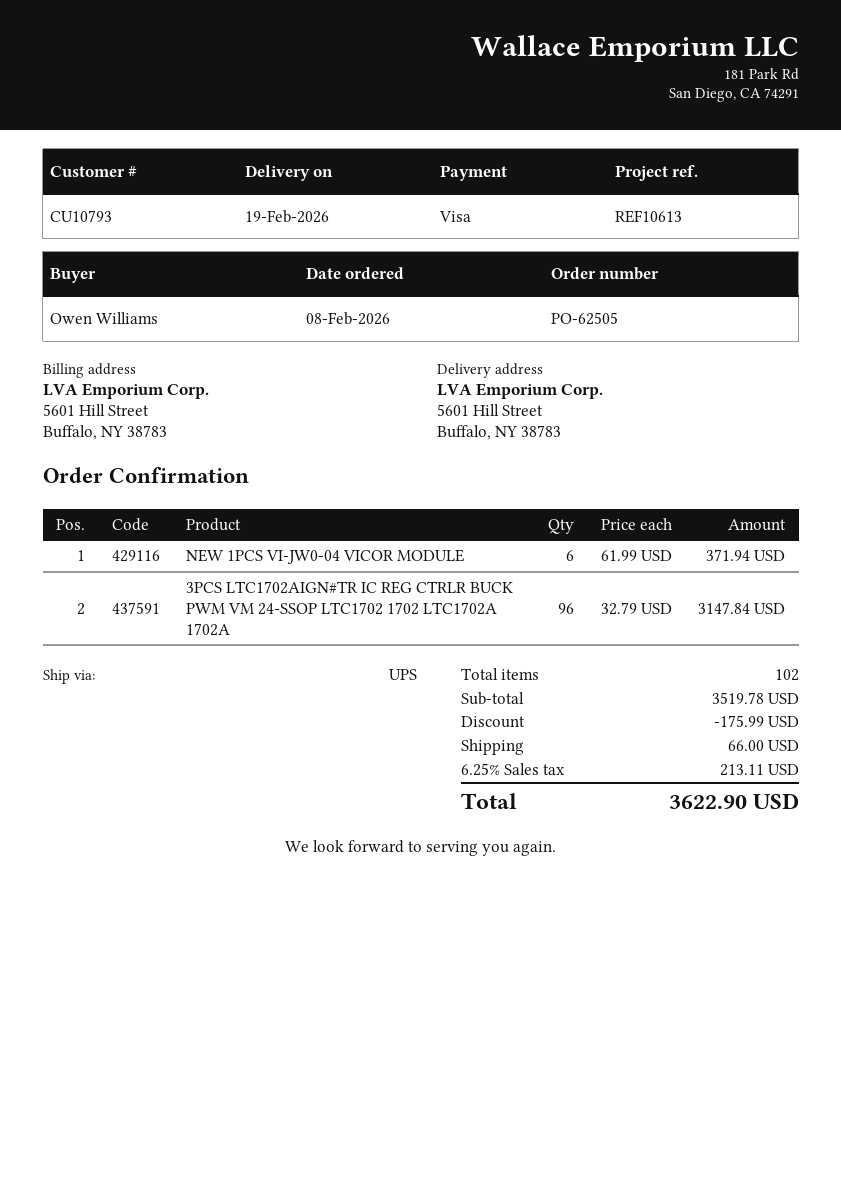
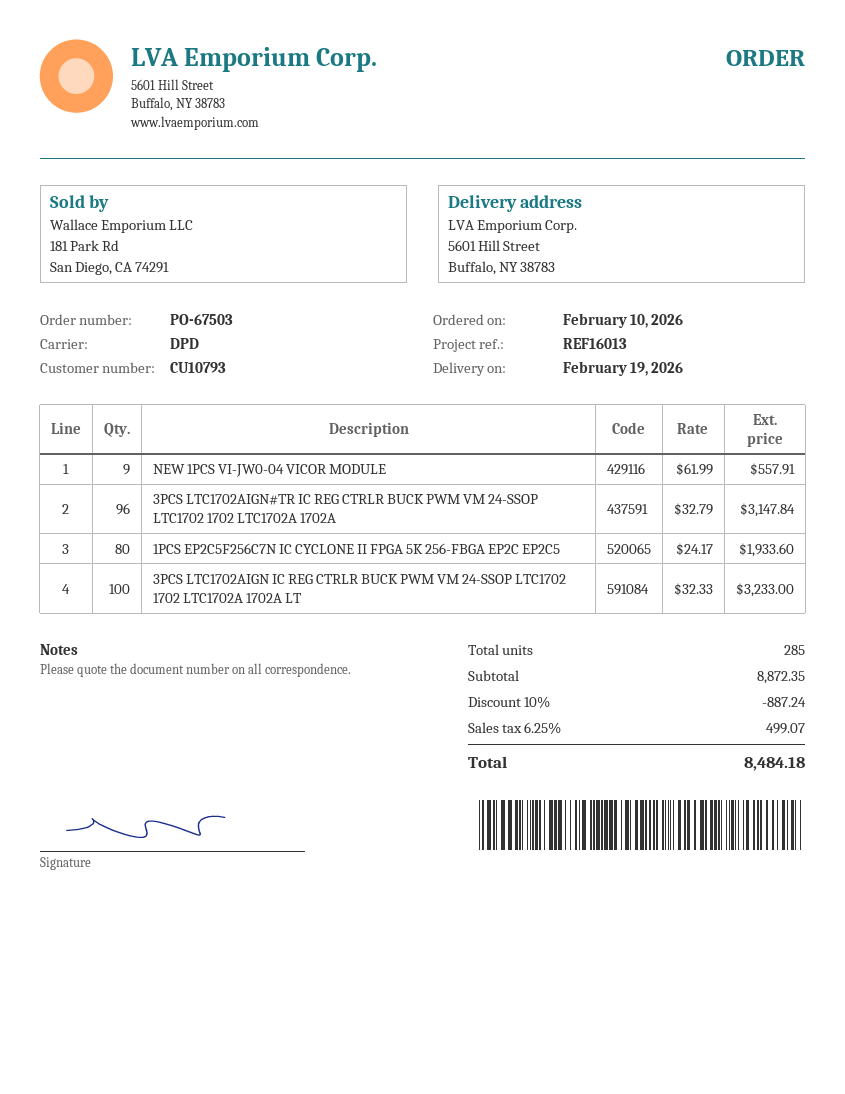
order number: PO-62505 -> PO-67503
order date: 2026-02-08 -> 2026-02-10
reference: REF10613 -> REF16013
shipping method: UPS -> DPD
NEW 1PCS VI-JW0-04 VICOR MODULE: 6 x 61.99 = 371.94 -> 9 x 61.99 = 557.91
1PCS EP2C5F256C7N IC CYCLONE II FPGA 5K 256-FBGA EP2C EP2C5: none -> 80 x 24.17 = 1933.60
3PCS LTC1702AIGN IC REG CTRLR BUCK PWM VM 24-SSOP LTC1702 1702 LTC1702A 1702A LT: none -> 100 x 32.33 = 3233.00
total quantity: 102 -> 285
subtotal: 3519.78 -> 8872.35
discount: 175.99 -> 887.24
shipping: 66.00 -> none
tax: 6.25% = 213.11 -> 6.25% = 499.07
total: 3622.90 -> 8484.18

